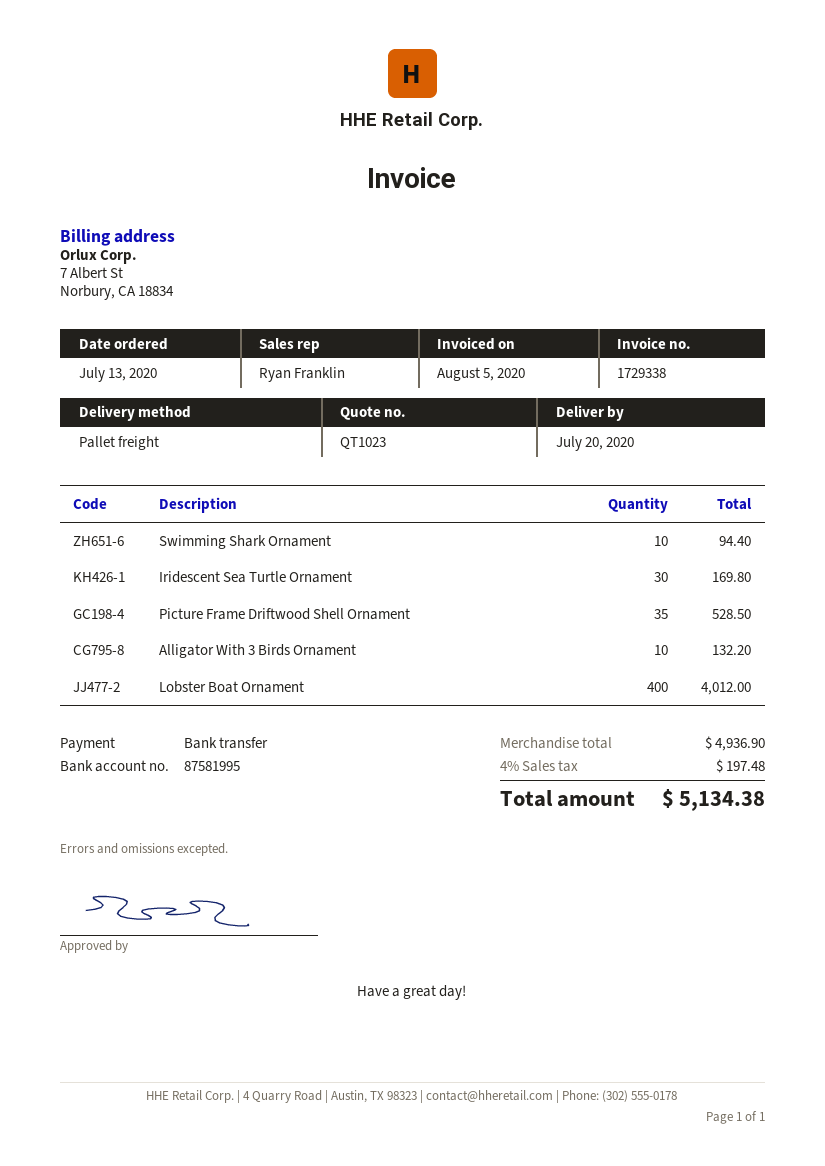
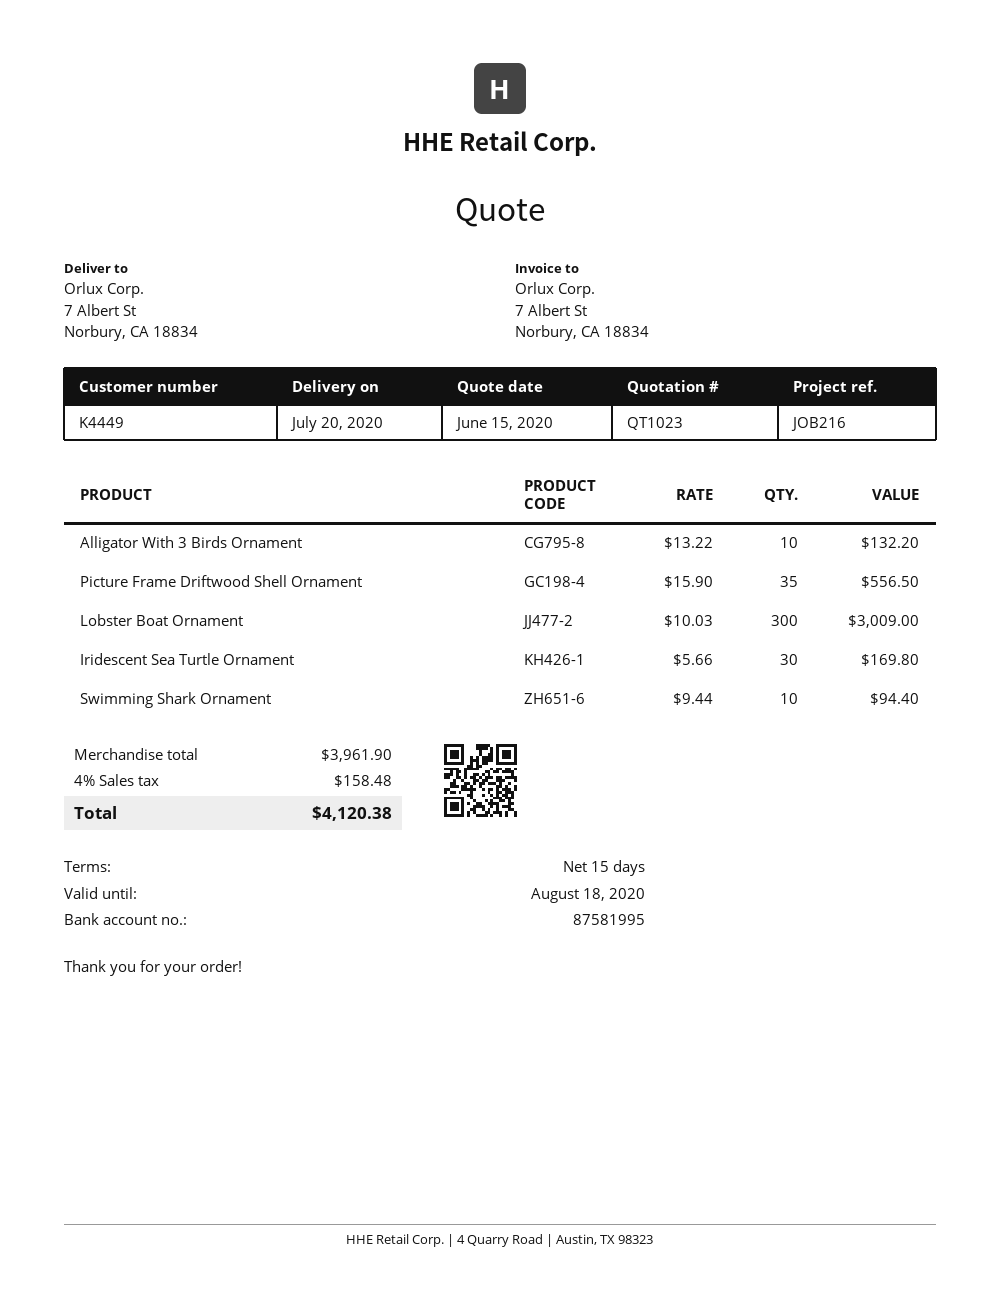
Picture Frame Driftwood Shell Ornament: 35 for 528.50 -> 35 for 556.50
Lobster Boat Ornament: 400 for 4012.00 -> 300 for 3009.00
subtotal: 4936.90 -> 3961.90
tax: 4% = 197.48 -> 4% = 158.48
total: 5134.38 -> 4120.38

